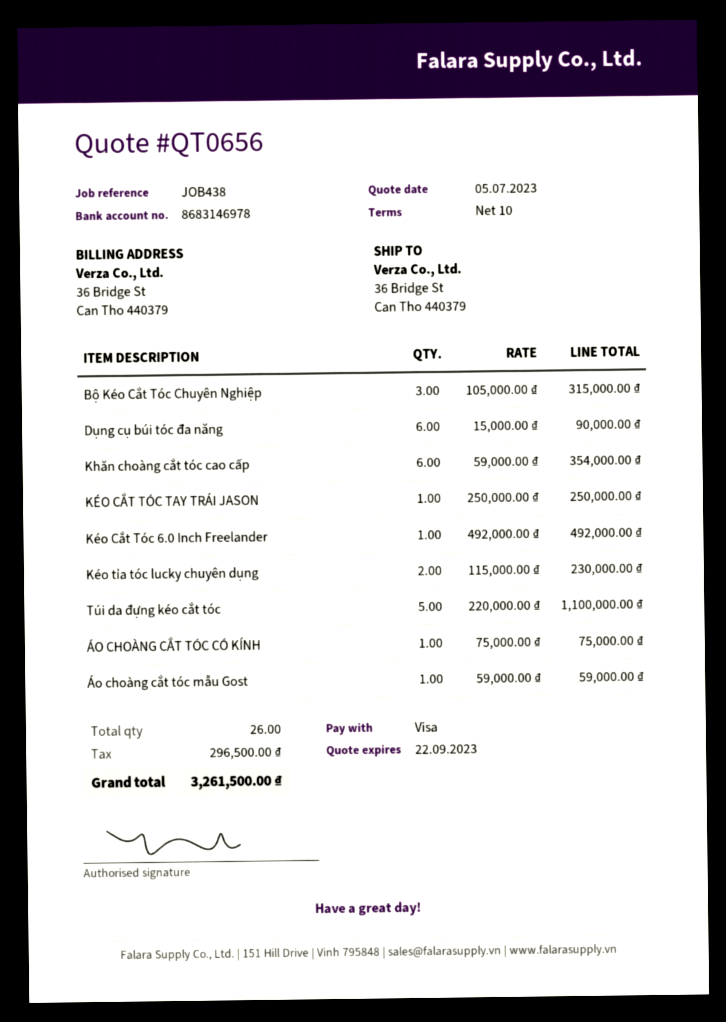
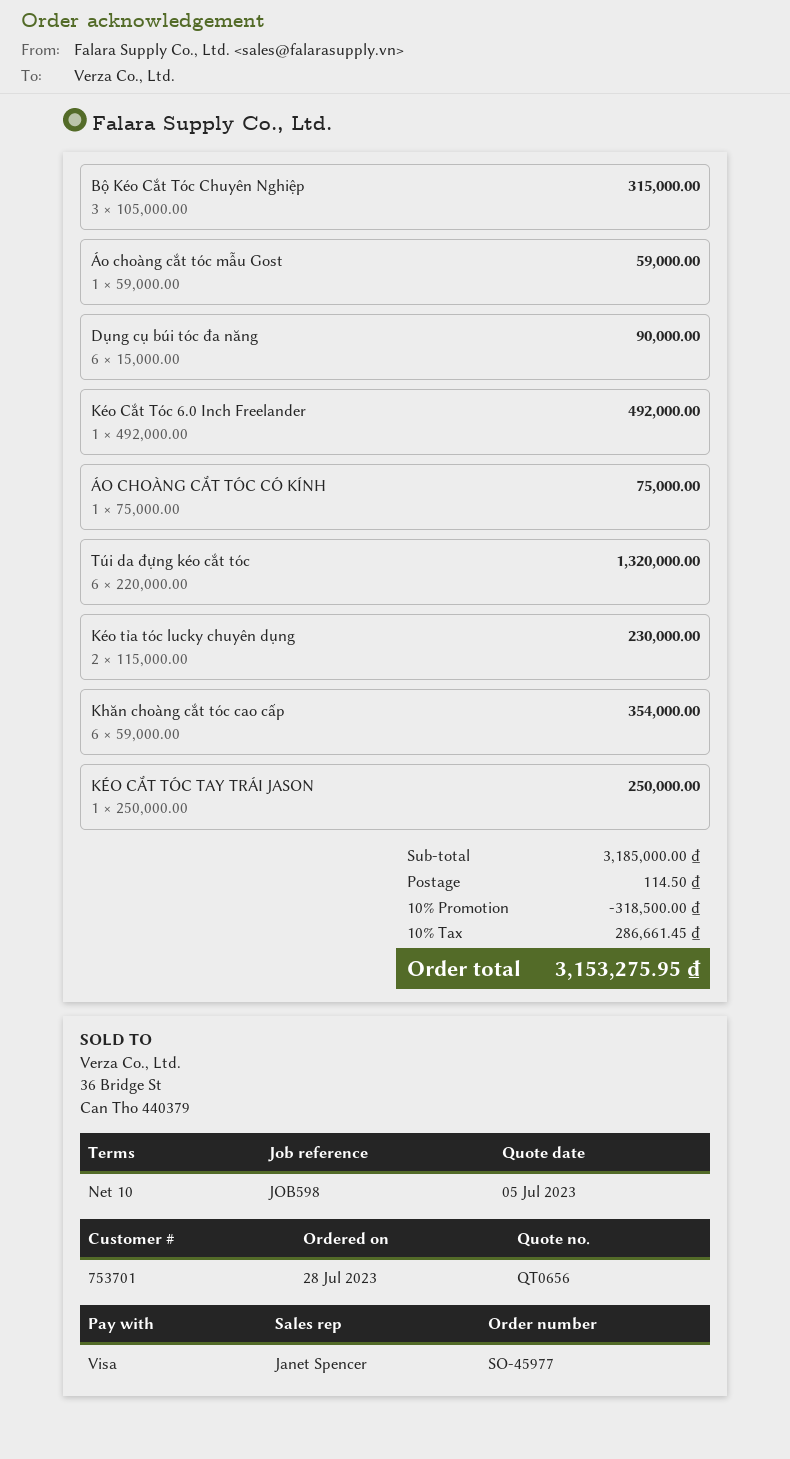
reference: JOB438 -> JOB598
Túi da đựng kéo cắt tóc: 5 x 220000.00 = 1100000.00 -> 6 x 220000.00 = 1320000.00
discount: none -> 10% = 318500.00
shipping: none -> 114.50
tax: 296500.00 -> 286661.45
total: 3261500.00 -> 3153275.95

